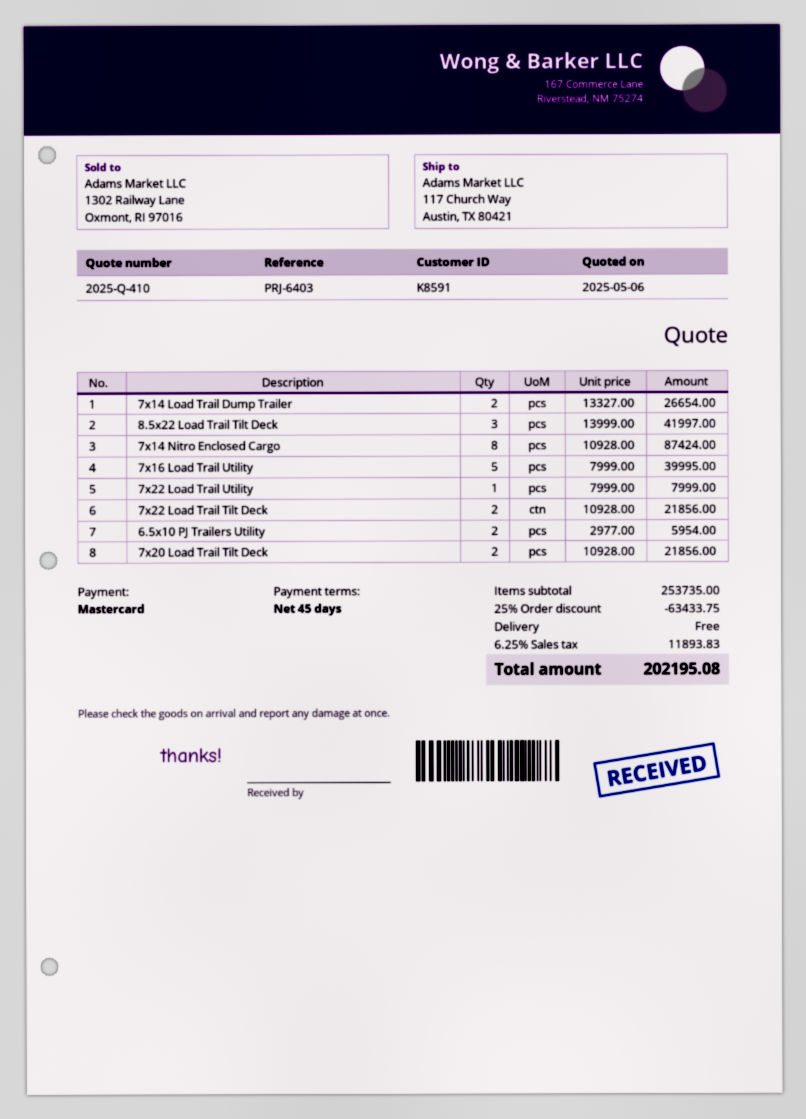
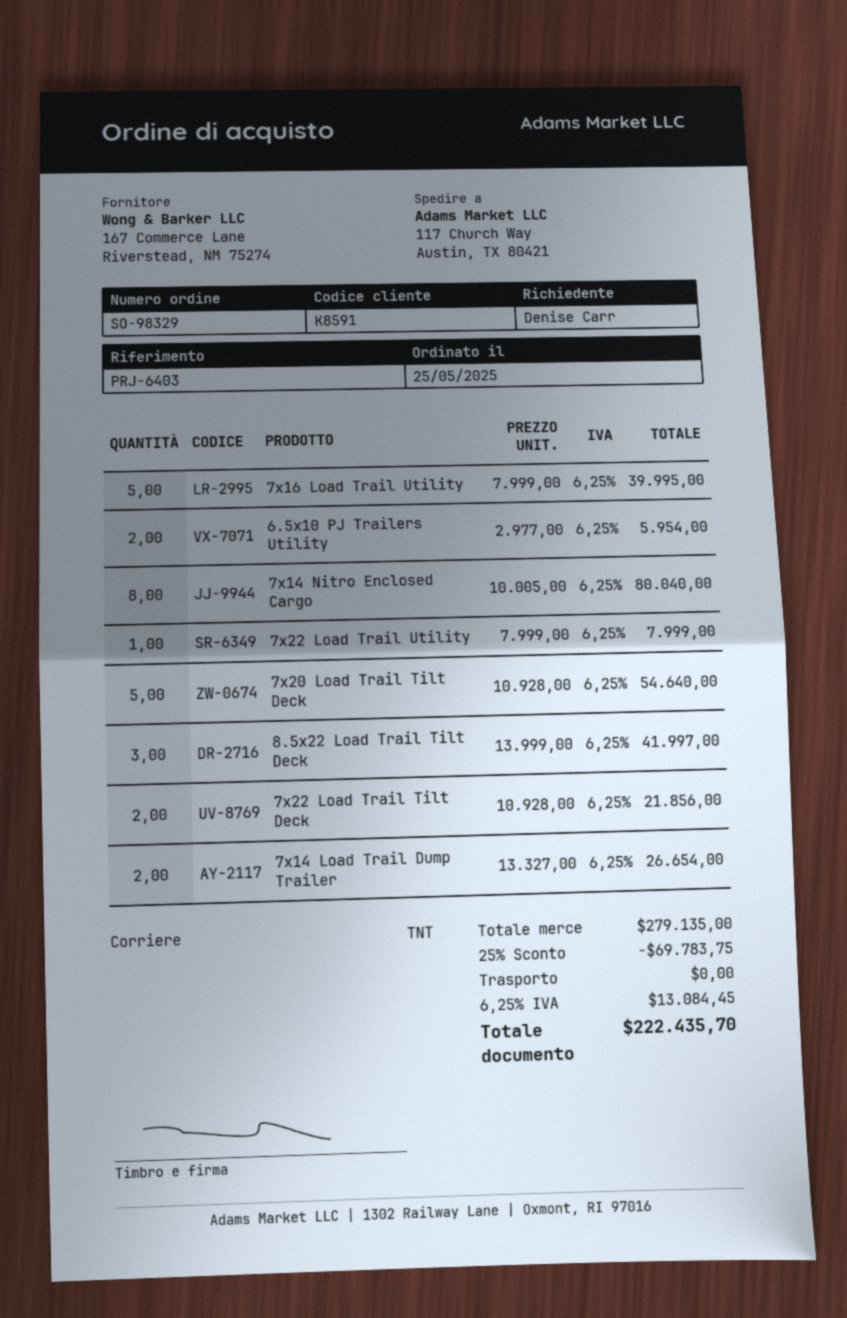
7x14 Nitro Enclosed Cargo: 8 x 10928.00 = 87424.00 -> 8 x 10005.00 = 80040.00
7x20 Load Trail Tilt Deck: 2 x 10928.00 = 21856.00 -> 5 x 10928.00 = 54640.00
subtotal: 253735.00 -> 279135.00
discount: 25% = 63433.75 -> 25% = 69783.75
tax: 6.25% = 11893.83 -> 6.25% = 13084.45
total: 202195.08 -> 222435.70

